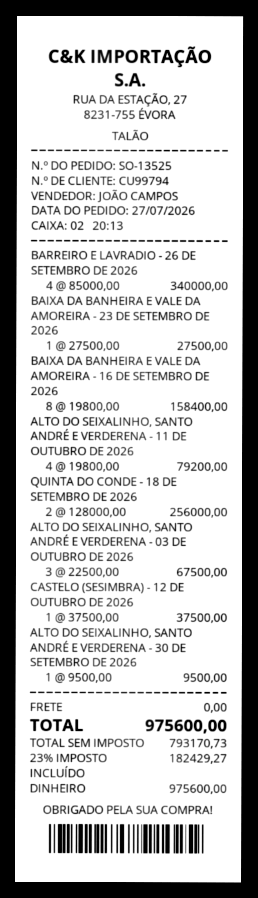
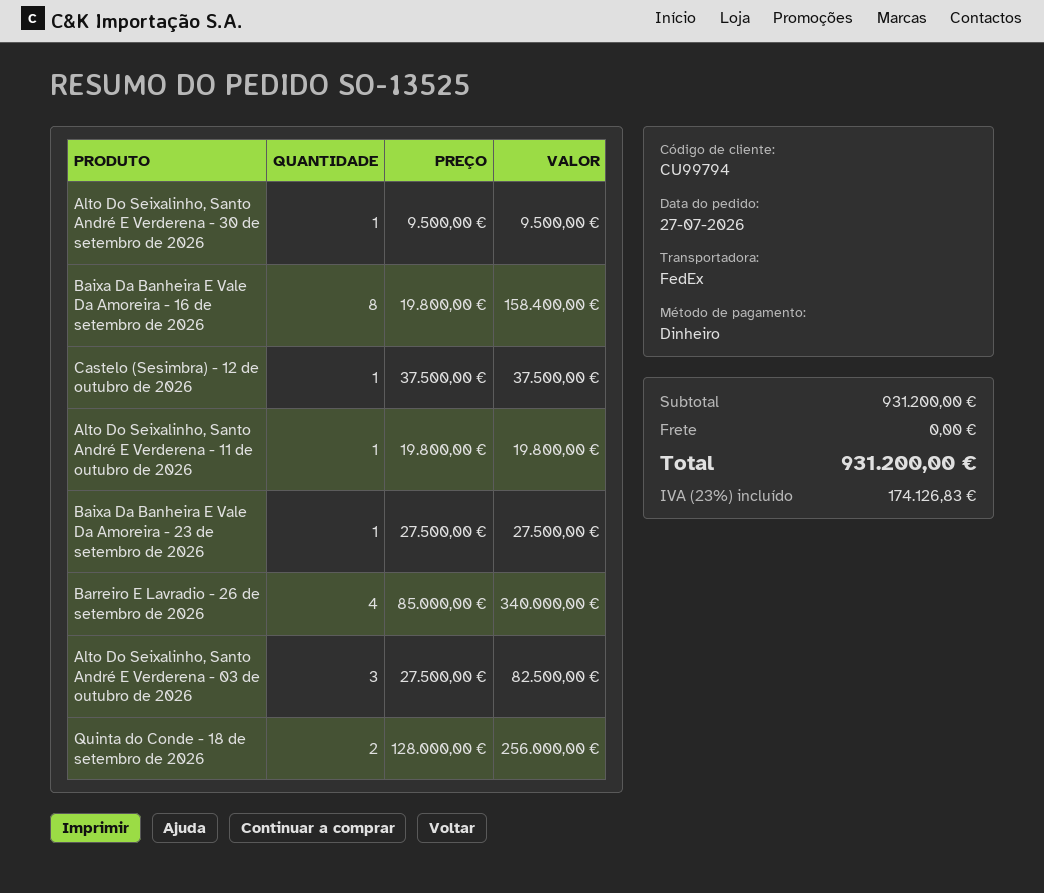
ALTO DO SEIXALINHO, SANTO ANDRÉ E VERDERENA - 11 DE OUTUBRO DE 2026: 4 x 19800.00 = 79200.00 -> 1 x 19800.00 = 19800.00
ALTO DO SEIXALINHO, SANTO ANDRÉ E VERDERENA - 03 DE OUTUBRO DE 2026: 3 x 22500.00 = 67500.00 -> 3 x 27500.00 = 82500.00
tax: 23% = 182429.27 -> 23% = 174126.83
total: 975600.00 -> 931200.00

